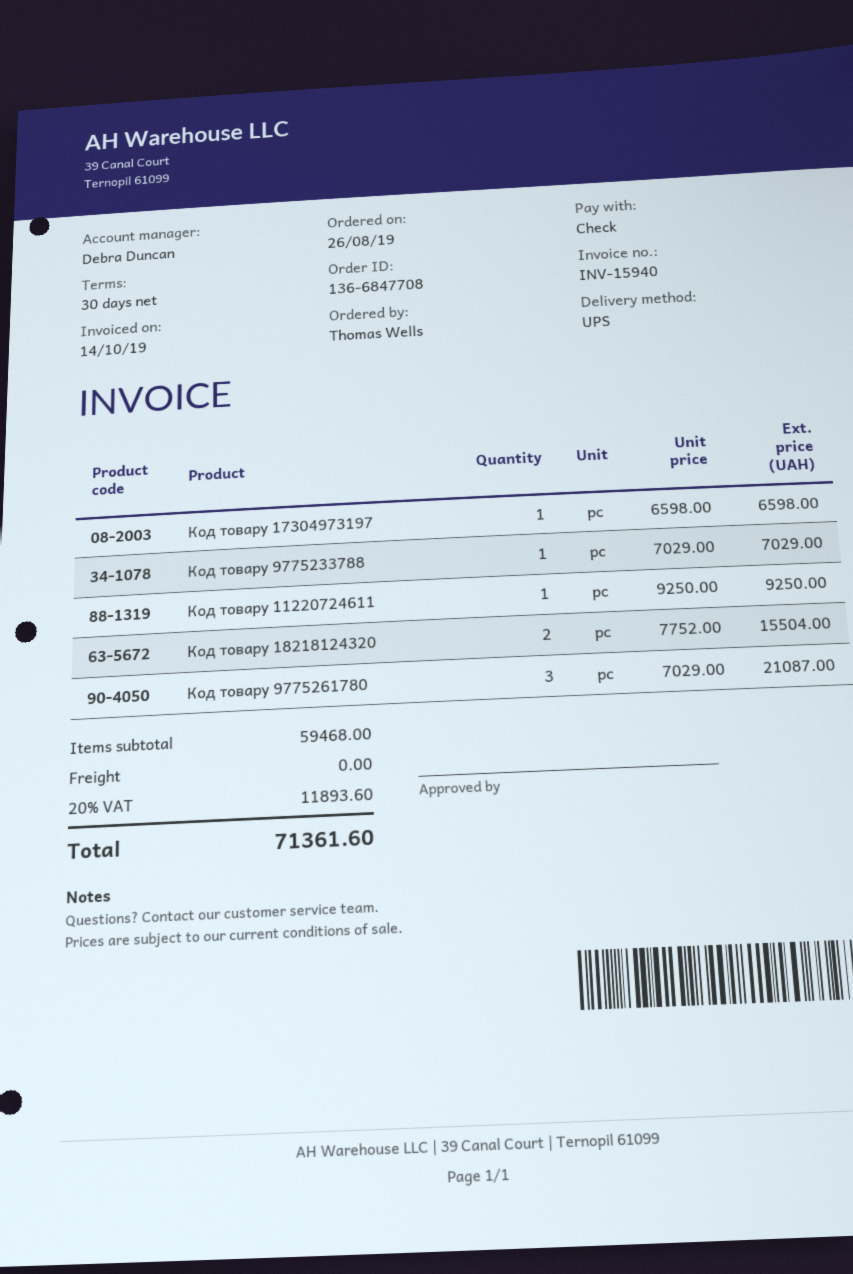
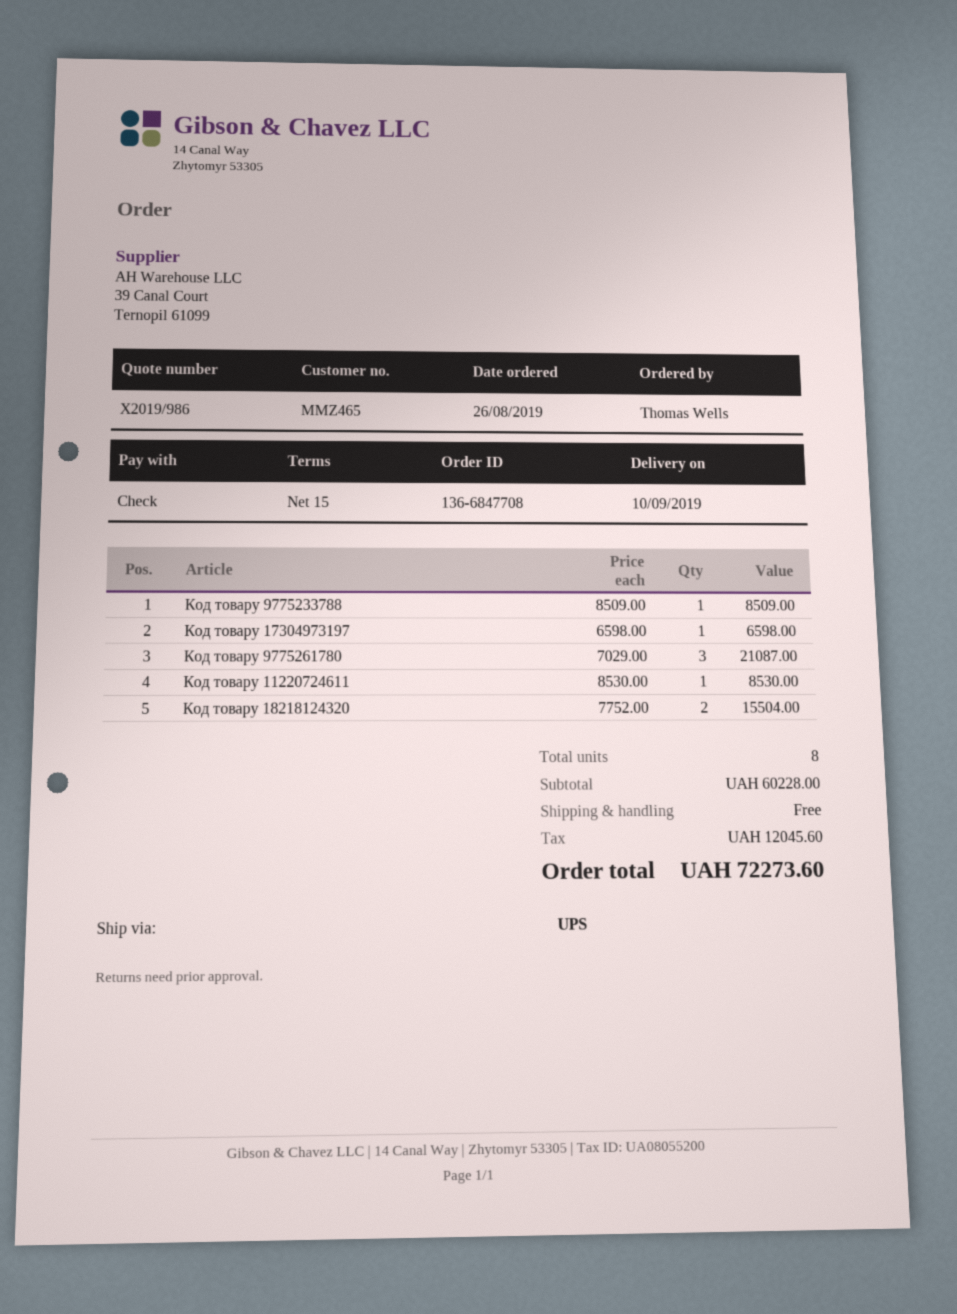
payment terms: 30 days -> 15 days
Код товару 9775233788: 1 x 7029.00 = 7029.00 -> 1 x 8509.00 = 8509.00
Код товару 11220724611: 1 x 9250.00 = 9250.00 -> 1 x 8530.00 = 8530.00
subtotal: 59468.00 -> 60228.00
tax: 11893.60 -> 12045.60
total: 71361.60 -> 72273.60

